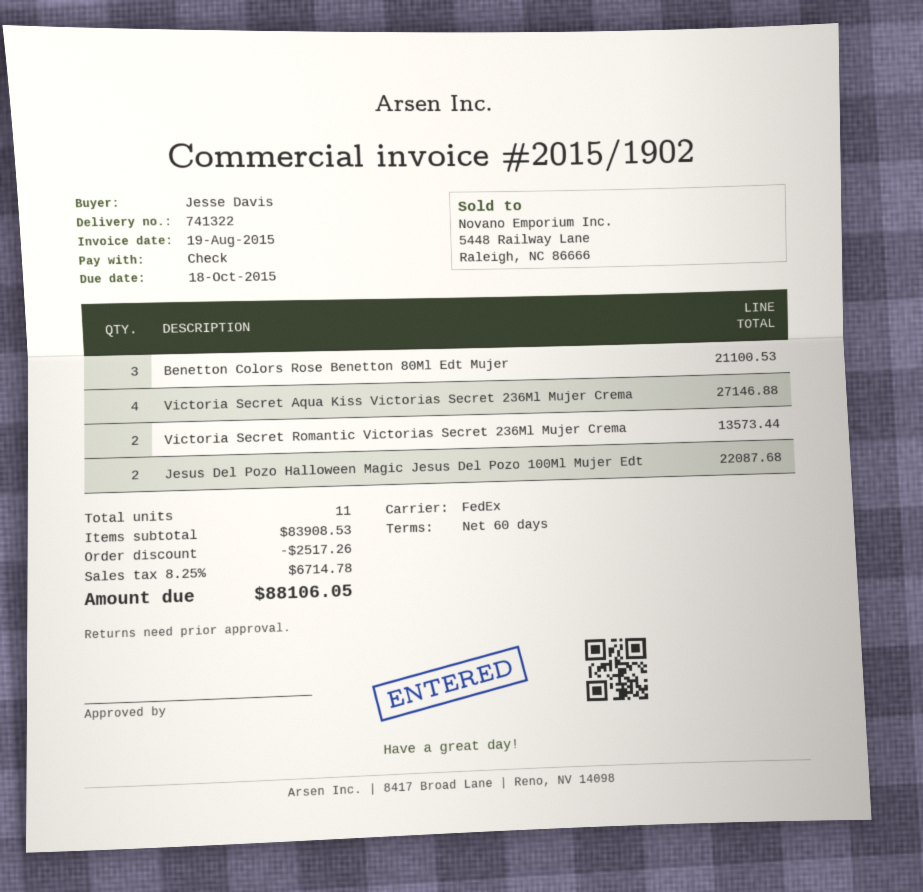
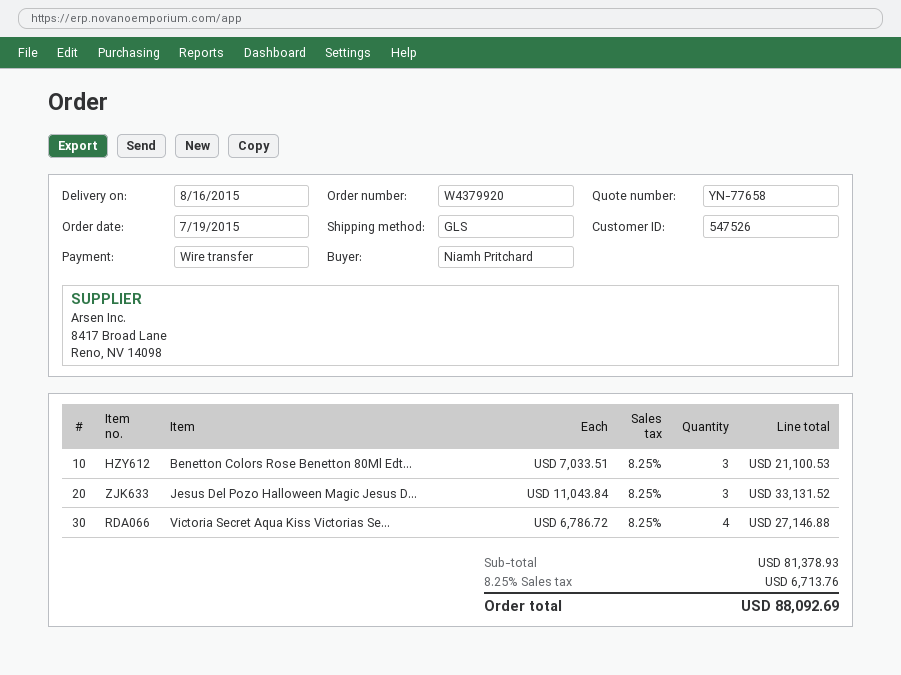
ordered by: Jesse Davis -> Niamh Pritchard
payment method: cheque -> bank transfer
shipping method: FedEx -> GLS
Victoria Secret Romantic Victorias Secret 236Ml Mujer Crema: 2 for 13573.44 -> none
Jesus Del Pozo Halloween Magic Jesus Del Pozo 100Ml Mujer Edt: 2 for 22087.68 -> 3 for 33131.52
subtotal: 83908.53 -> 81378.93
discount: 2517.26 -> none
tax: 8.25% = 6714.78 -> 8.25% = 6713.76
total: 88106.05 -> 88092.69

